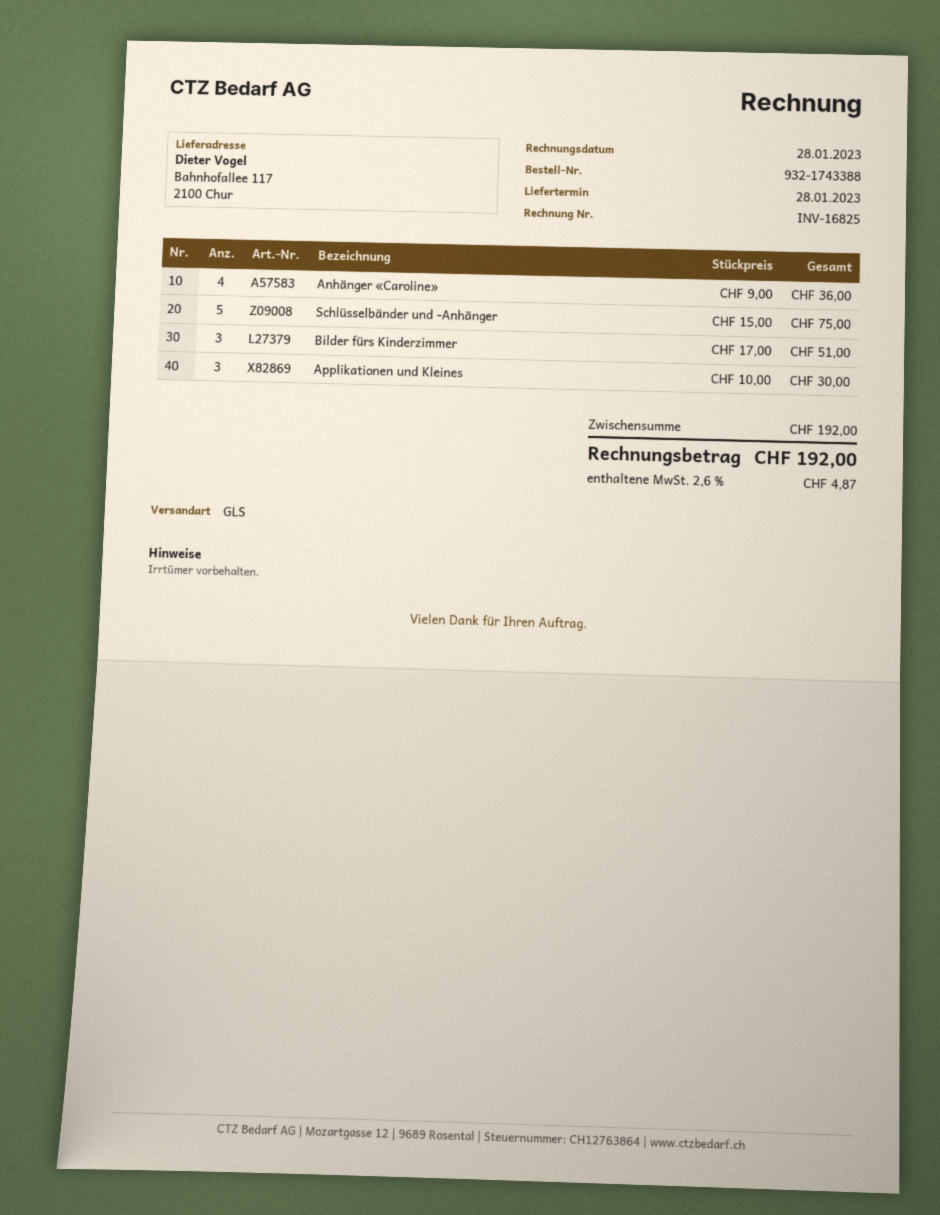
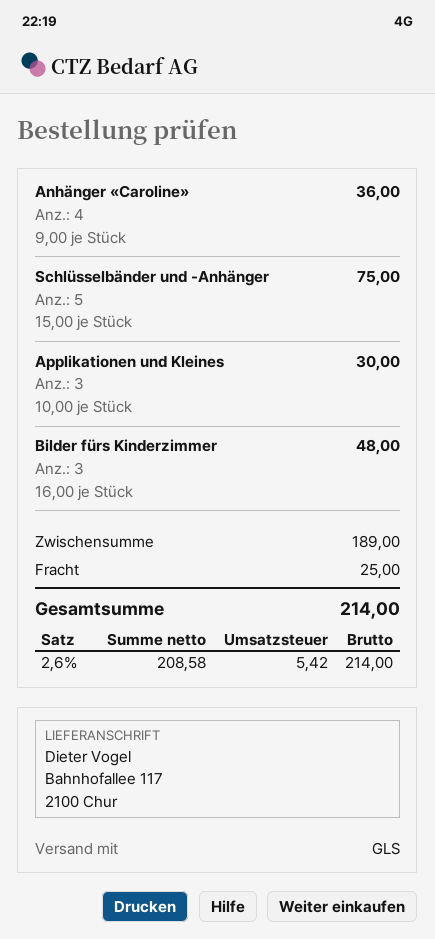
Bilder fürs Kinderzimmer: 3 x 17.00 = 51.00 -> 3 x 16.00 = 48.00
subtotal: 192.00 -> 189.00
shipping: none -> 25.00
tax: 2.6% = 4.87 -> 2.6% = 5.42
total: 192.00 -> 214.00

